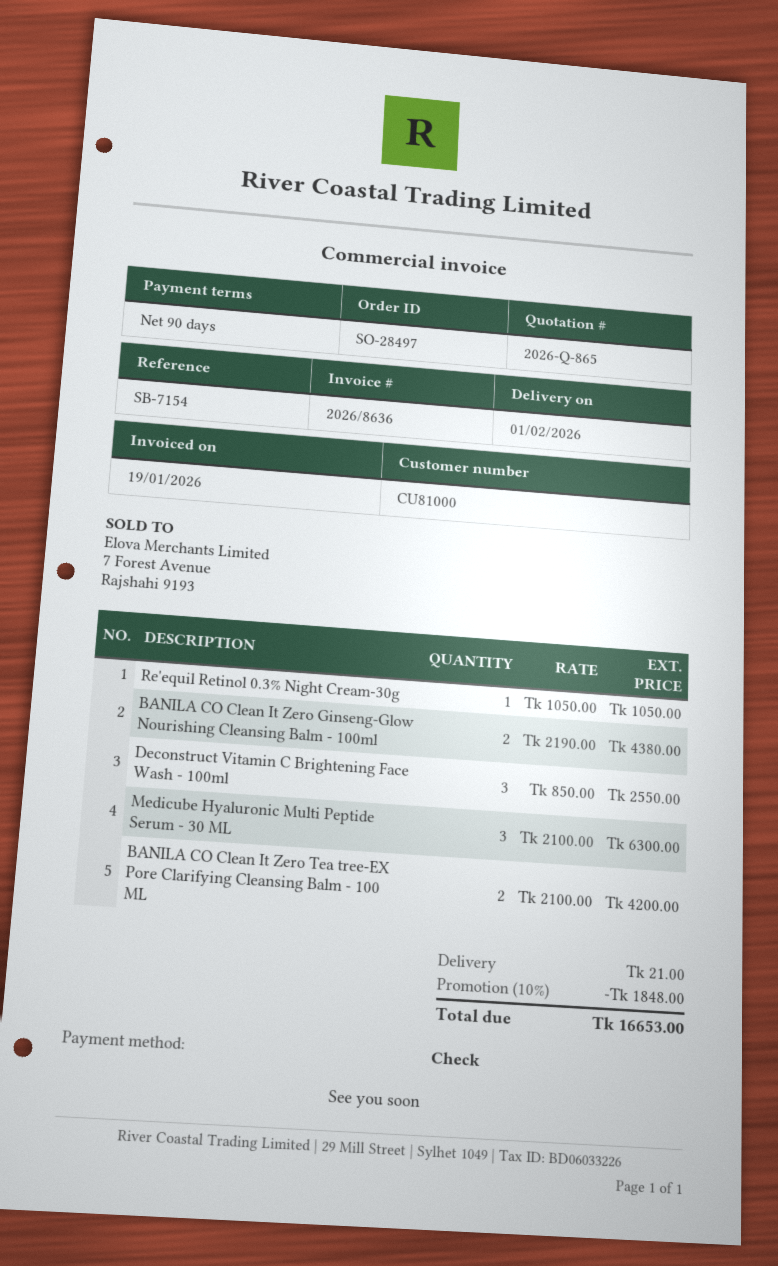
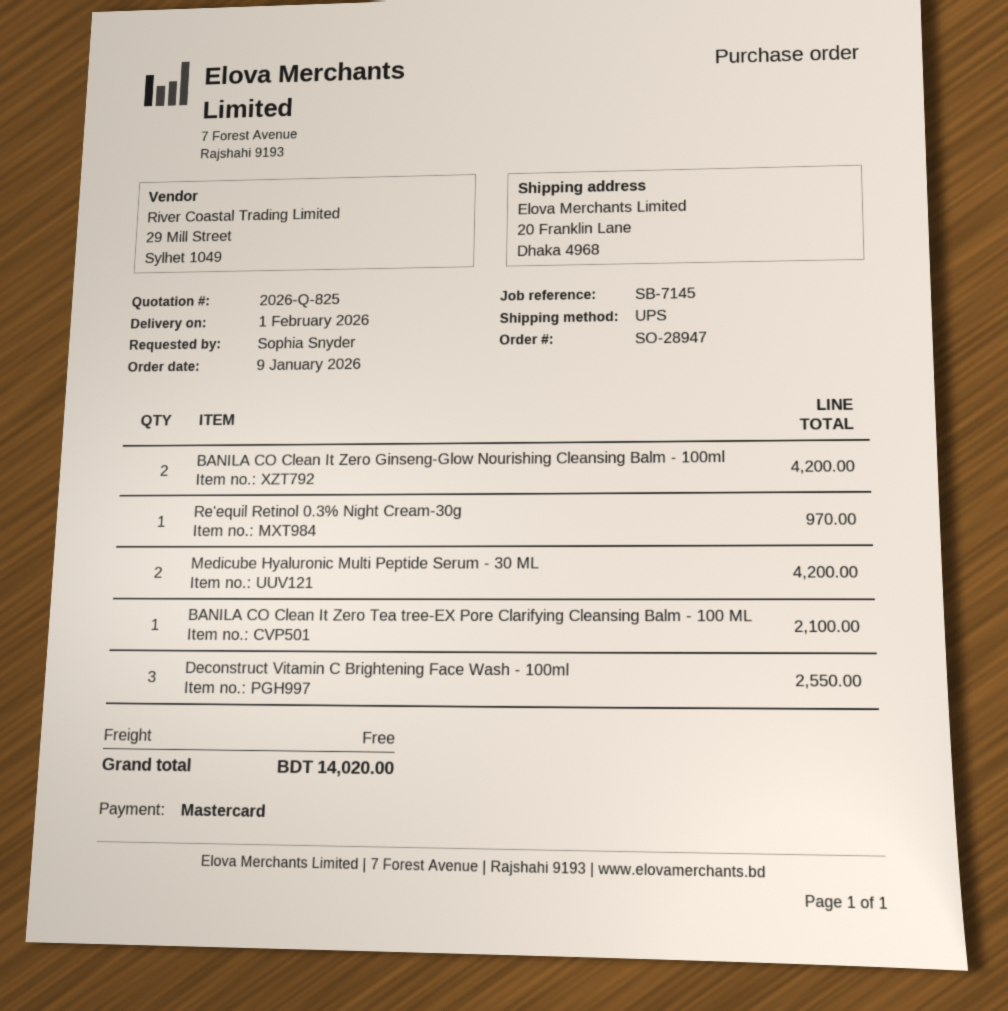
quote number: 2026-Q-865 -> 2026-Q-825
order number: SO-28497 -> SO-28947
reference: SB-7154 -> SB-7145
payment method: cheque -> Mastercard
Re'equil Retinol 0.3% Night Cream-30g: 1 for 1050.00 -> 1 for 970.00
BANILA CO Clean It Zero Ginseng-Glow Nourishing Cleansing Balm - 100ml: 2 for 4380.00 -> 2 for 4200.00
Medicube Hyaluronic Multi Peptide Serum - 30 ML: 3 for 6300.00 -> 2 for 4200.00
BANILA CO Clean It Zero Tea tree-EX Pore Clarifying Cleansing Balm - 100 ML: 2 for 4200.00 -> 1 for 2100.00
discount: 10% = 1848.00 -> none
shipping: 21.00 -> 0.00
total: 16653.00 -> 14020.00

